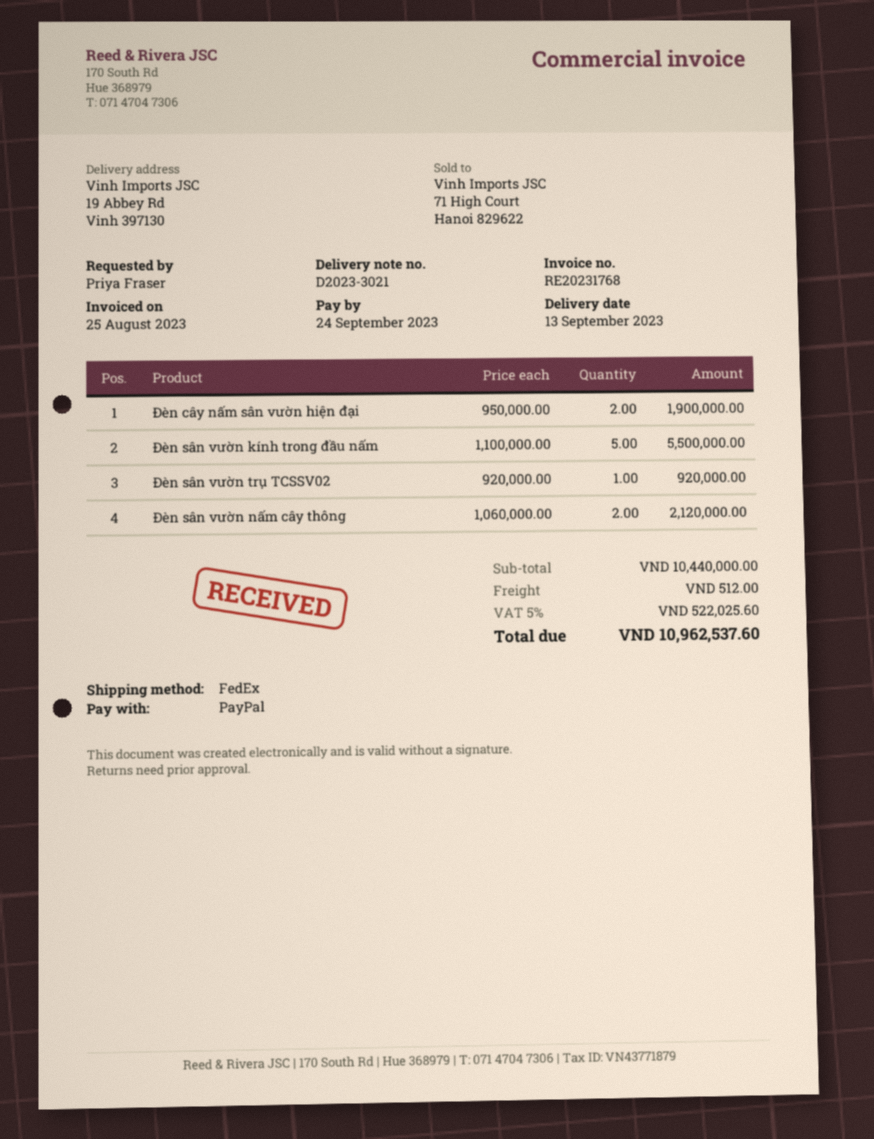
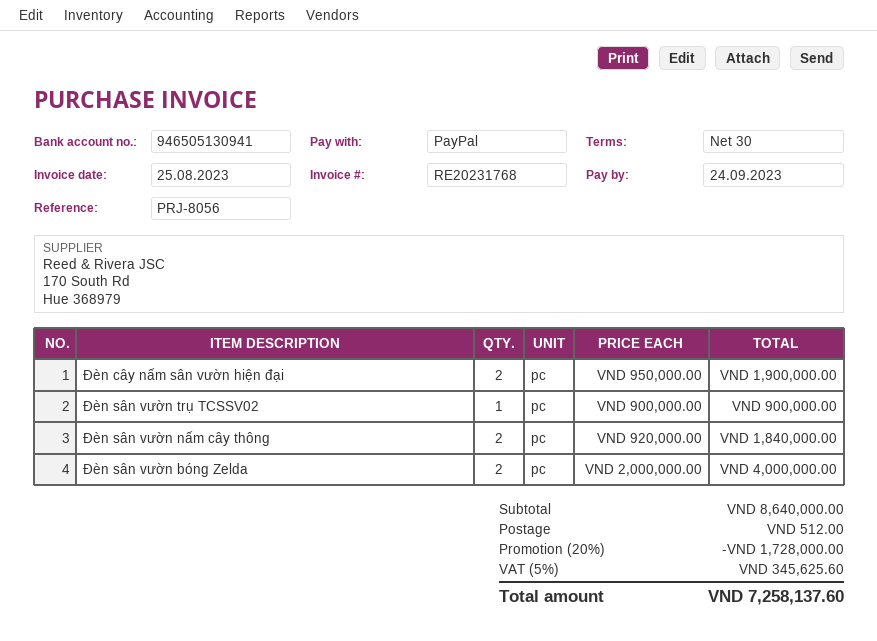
Đèn sân vườn kính trong đầu nấm: 5 x 1100000.00 = 5500000.00 -> none
Đèn sân vườn trụ TCSSV02: 1 x 920000.00 = 920000.00 -> 1 x 900000.00 = 900000.00
Đèn sân vườn nấm cây thông: 2 x 1060000.00 = 2120000.00 -> 2 x 920000.00 = 1840000.00
Đèn sân vườn bóng Zelda: none -> 2 x 2000000.00 = 4000000.00
subtotal: 10440000.00 -> 8640000.00
discount: none -> 20% = 1728000.00
tax: 5% = 522025.60 -> 5% = 345625.60
total: 10962537.60 -> 7258137.60

